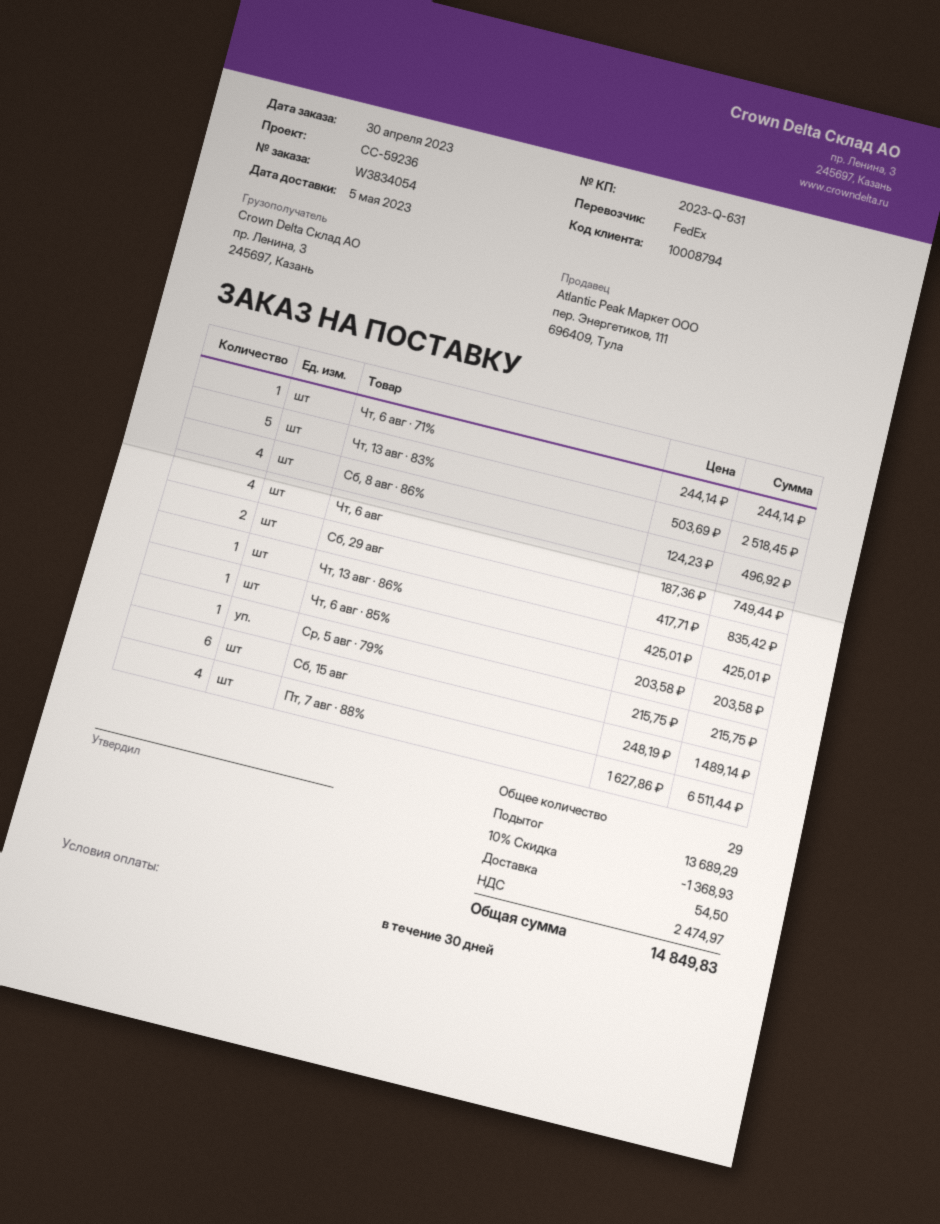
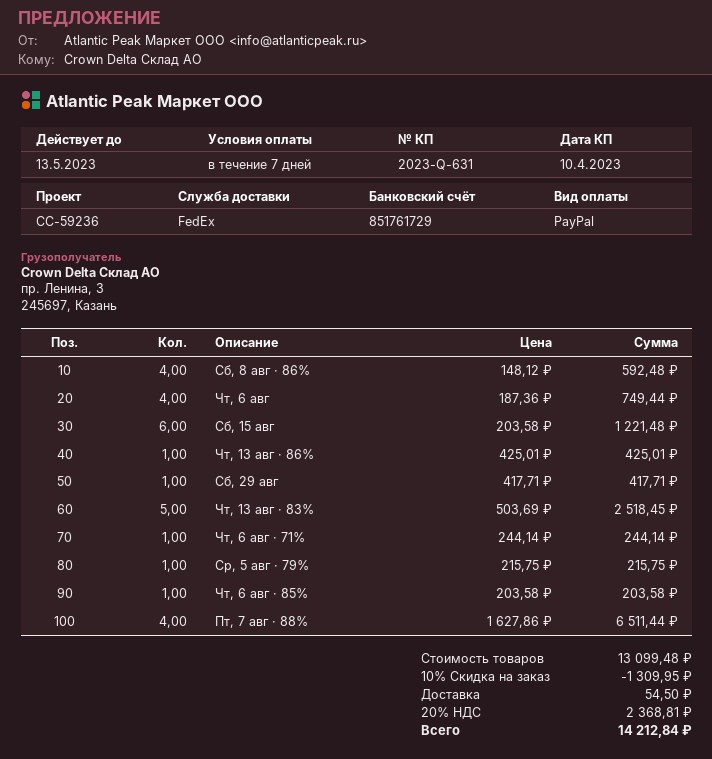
payment terms: 30 days -> 7 days
Сб, 8 авг · 86%: 4 x 124.23 = 496.92 -> 4 x 148.12 = 592.48
Сб, 29 авг: 2 x 417.71 = 835.42 -> 1 x 417.71 = 417.71
Сб, 15 авг: 6 x 248.19 = 1489.14 -> 6 x 203.58 = 1221.48
subtotal: 13689.29 -> 13099.48
discount: 10% = 1368.93 -> 10% = 1309.95
tax: 2474.97 -> 2368.81
total: 14849.83 -> 14212.84

